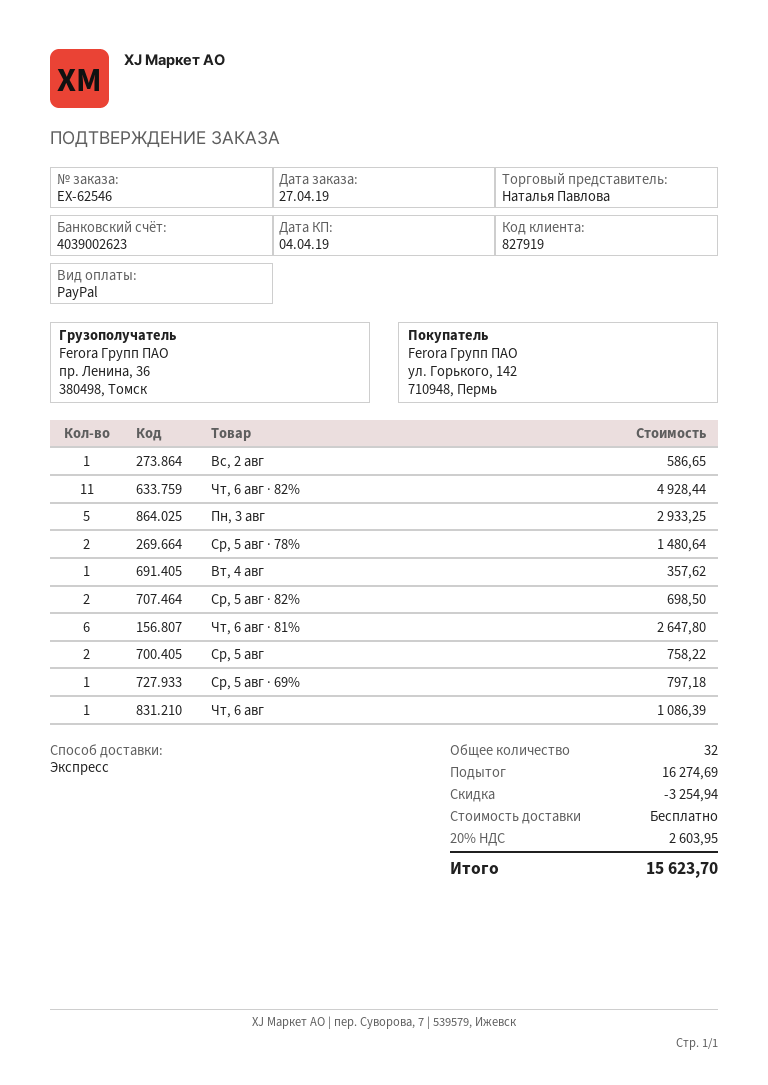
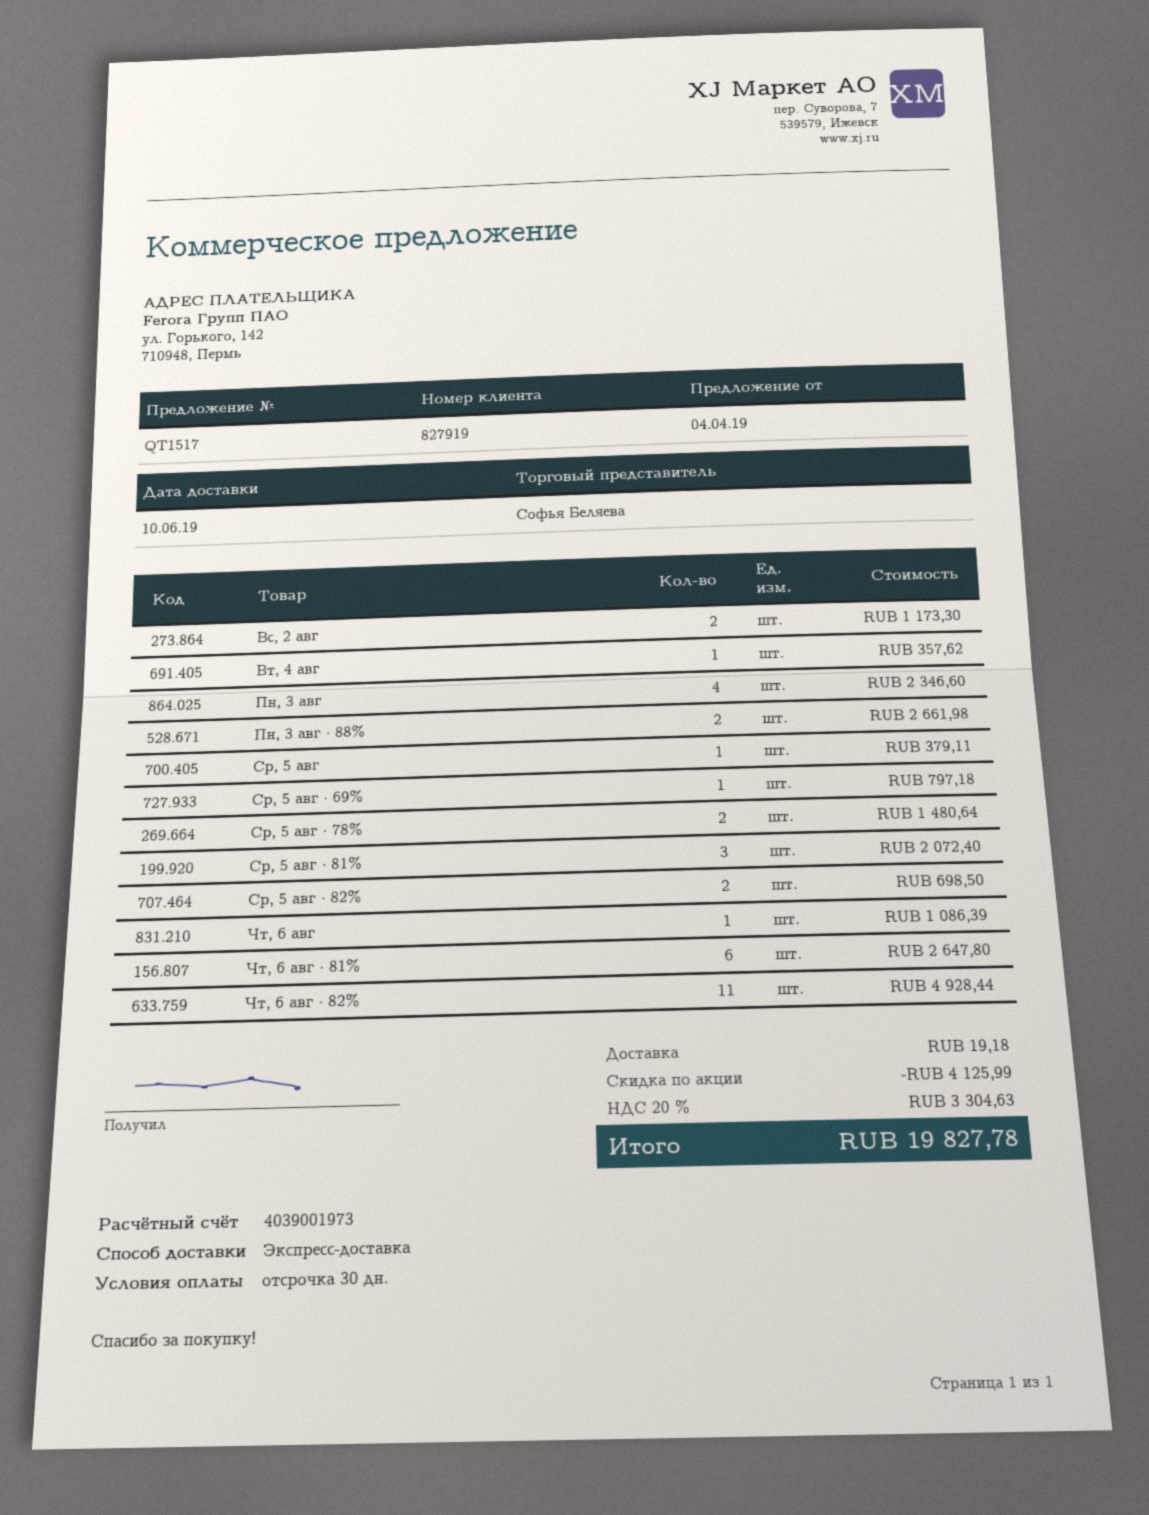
sales rep: Наталья Павлова -> Софья Беляева
bank account: 4039002623 -> 4039001973
Вс, 2 авг: 1 for 586.65 -> 2 for 1173.30
Пн, 3 авг: 5 for 2933.25 -> 4 for 2346.60
Ср, 5 авг: 2 for 758.22 -> 1 for 379.11
Пн, 3 авг · 88%: none -> 2 for 2661.98
Ср, 5 авг · 81%: none -> 3 for 2072.40
discount: 3254.94 -> 4125.99
shipping: 0.00 -> 19.18
tax: 20% = 2603.95 -> 20% = 3304.63
total: 15623.70 -> 19827.78

